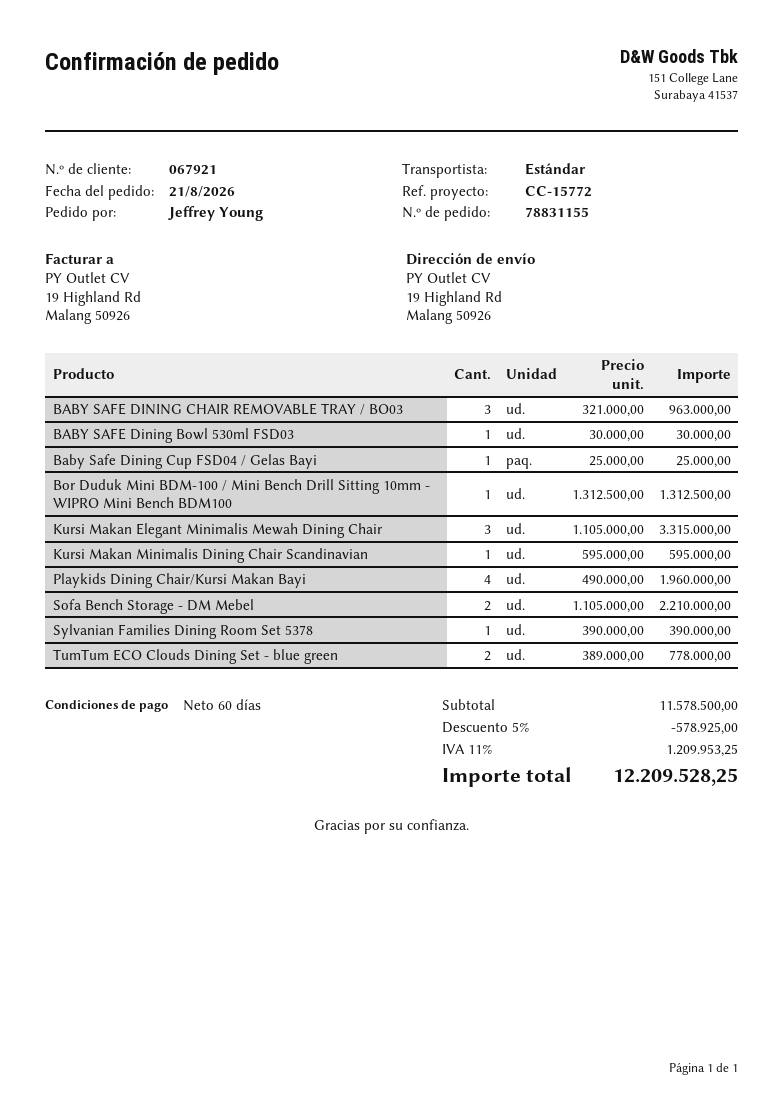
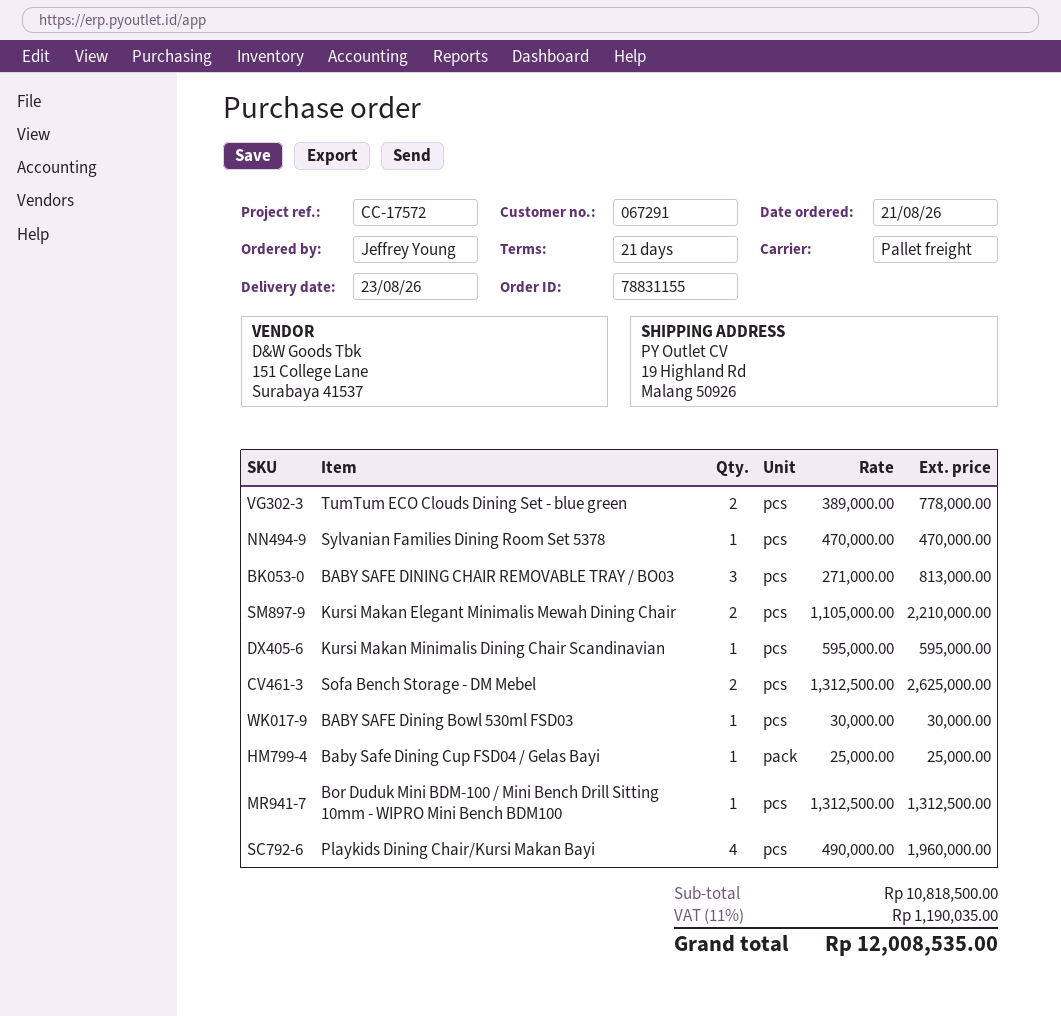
payment terms: 60 days -> 21 days
customer number: 067921 -> 067291
reference: CC-15772 -> CC-17572
shipping method: standard -> pallet freight
BABY SAFE DINING CHAIR REMOVABLE TRAY / BO03: 3 x 321000.00 = 963000.00 -> 3 x 271000.00 = 813000.00
Kursi Makan Elegant Minimalis Mewah Dining Chair: 3 x 1105000.00 = 3315000.00 -> 2 x 1105000.00 = 2210000.00
Sofa Bench Storage - DM Mebel: 2 x 1105000.00 = 2210000.00 -> 2 x 1312500.00 = 2625000.00
Sylvanian Families Dining Room Set 5378: 1 x 390000.00 = 390000.00 -> 1 x 470000.00 = 470000.00
subtotal: 11578500.00 -> 10818500.00
discount: 5% = 578925.00 -> none
tax: 11% = 1209953.25 -> 11% = 1190035.00
total: 12209528.25 -> 12008535.00

